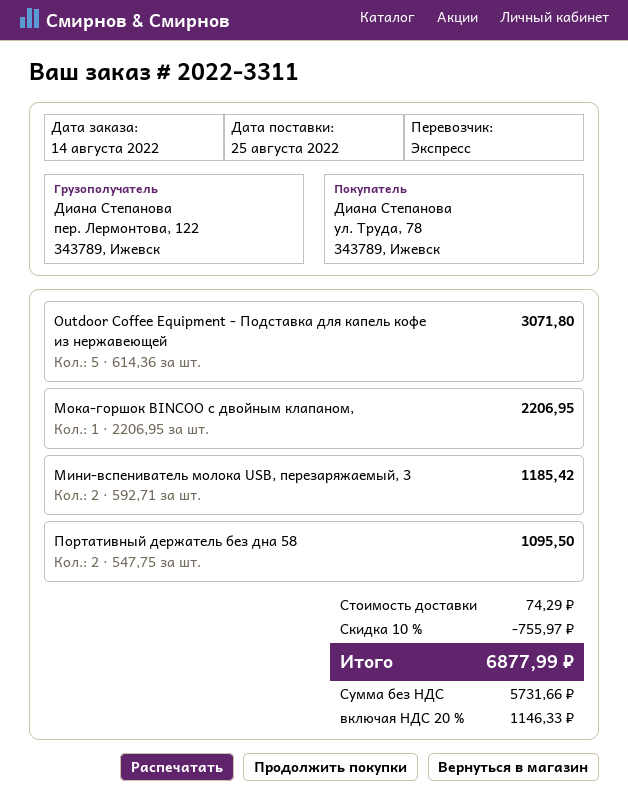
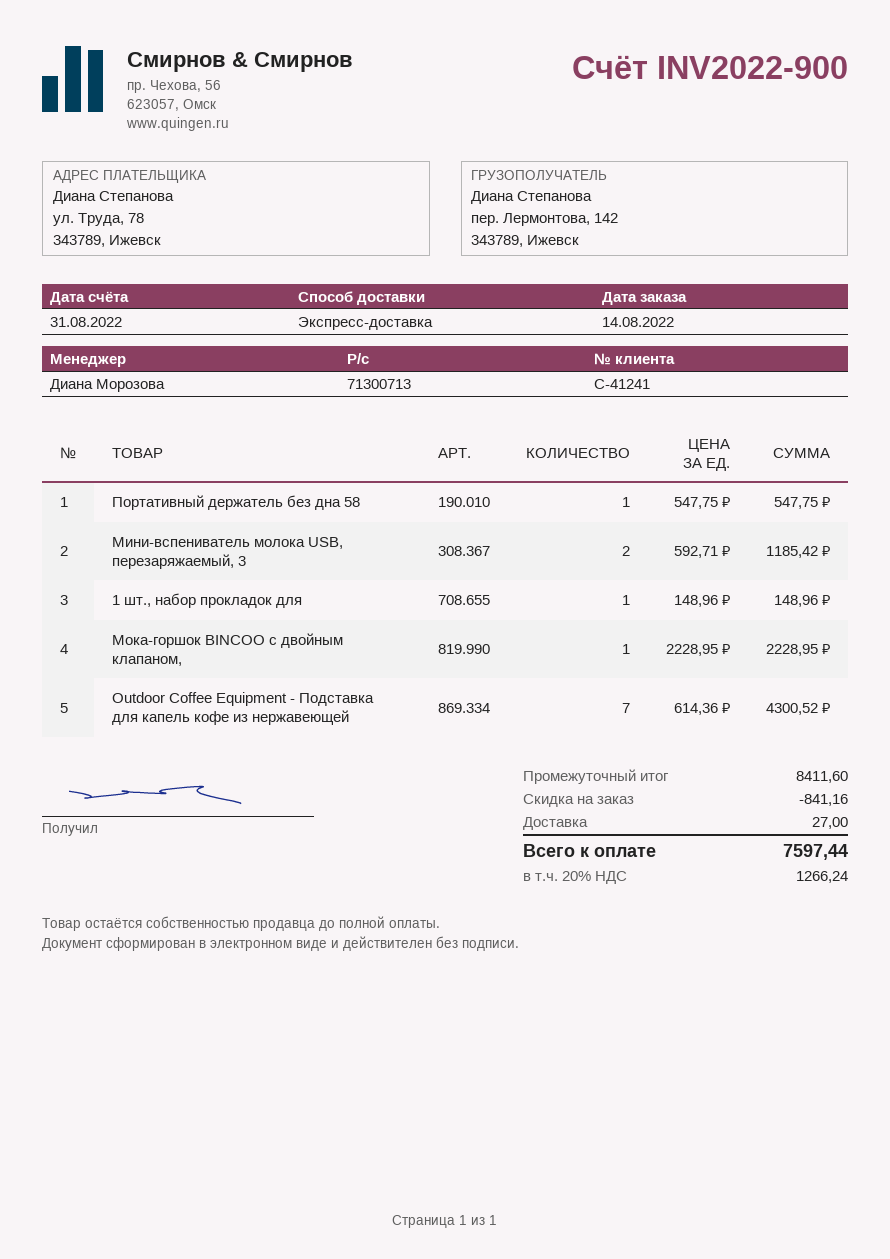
ship to: пер. Лермонтова, 122, 343789, Ижевск -> пер. Лермонтова, 142, 343789, Ижевск
Outdoor Coffee Equipment - Подставка для капель кофе из нержавеющей: 5 x 614.36 = 3071.80 -> 7 x 614.36 = 4300.52
Мока-горшок BINCOO с двойным клапаном,: 1 x 2206.95 = 2206.95 -> 1 x 2228.95 = 2228.95
Портативный держатель без дна 58: 2 x 547.75 = 1095.50 -> 1 x 547.75 = 547.75
1 шт., набор прокладок для: none -> 1 x 148.96 = 148.96
discount: 755.97 -> 841.16
shipping: 74.29 -> 27.00
tax: 20% = 1146.33 -> 20% = 1266.24
total: 6877.99 -> 7597.44

